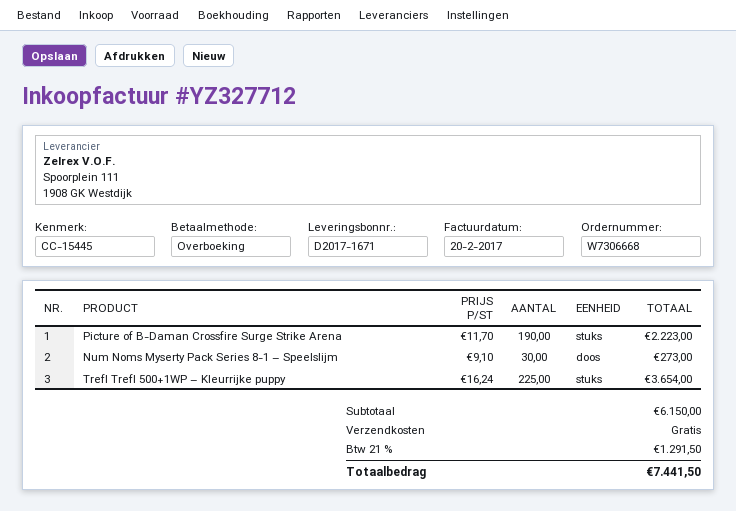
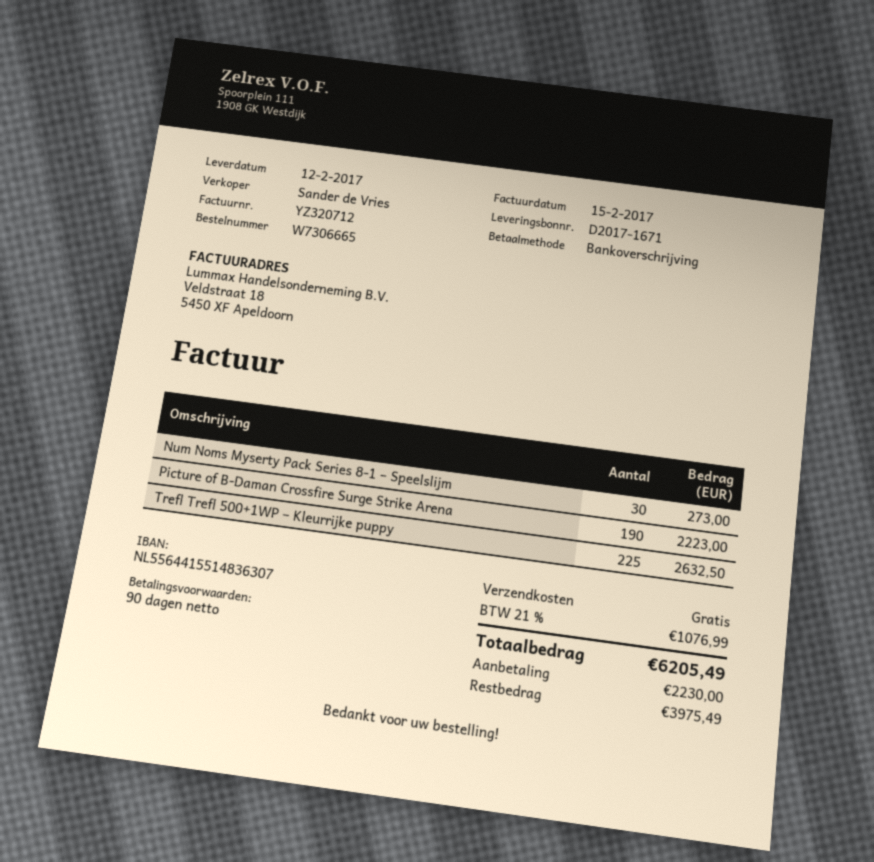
order number: W7306668 -> W7306665
invoice number: YZ327712 -> YZ320712
invoice date: 2017-02-20 -> 2017-02-15
Trefl Trefl 500+1WP – Kleurrijke puppy: 225 for 3654.00 -> 225 for 2632.50
tax: 21% = 1291.50 -> 21% = 1076.99
total: 7441.50 -> 6205.49

